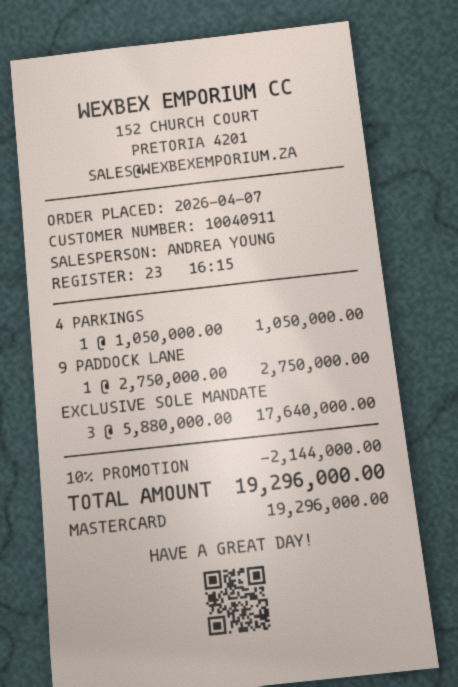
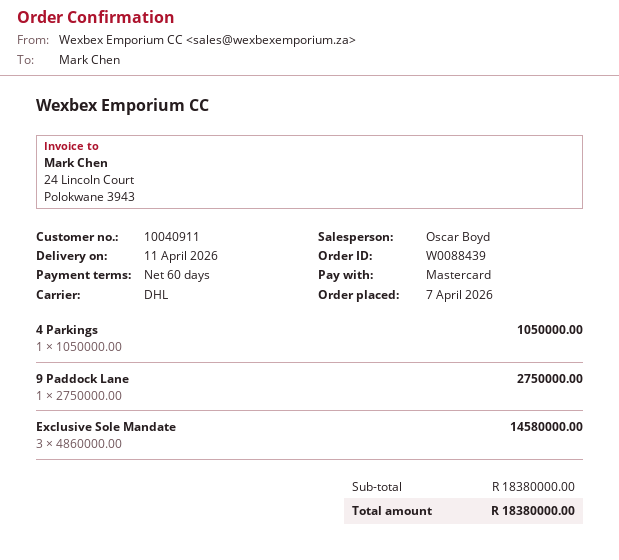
sales rep: ANDREA YOUNG -> Oscar Boyd
EXCLUSIVE SOLE MANDATE: 3 x 5880000.00 = 17640000.00 -> 3 x 4860000.00 = 14580000.00
discount: 10% = 2144000.00 -> none
total: 19296000.00 -> 18380000.00

